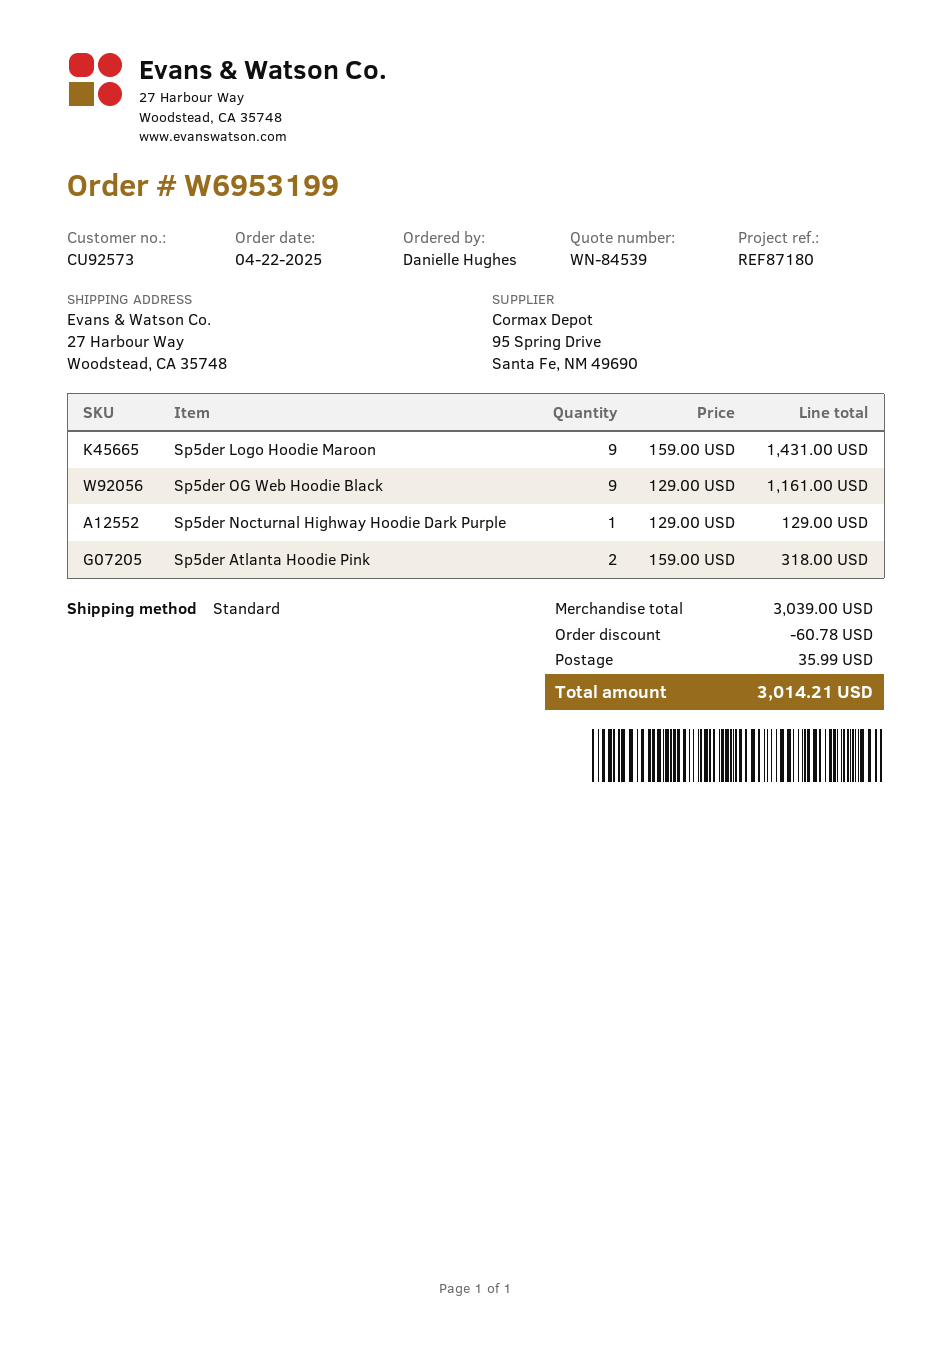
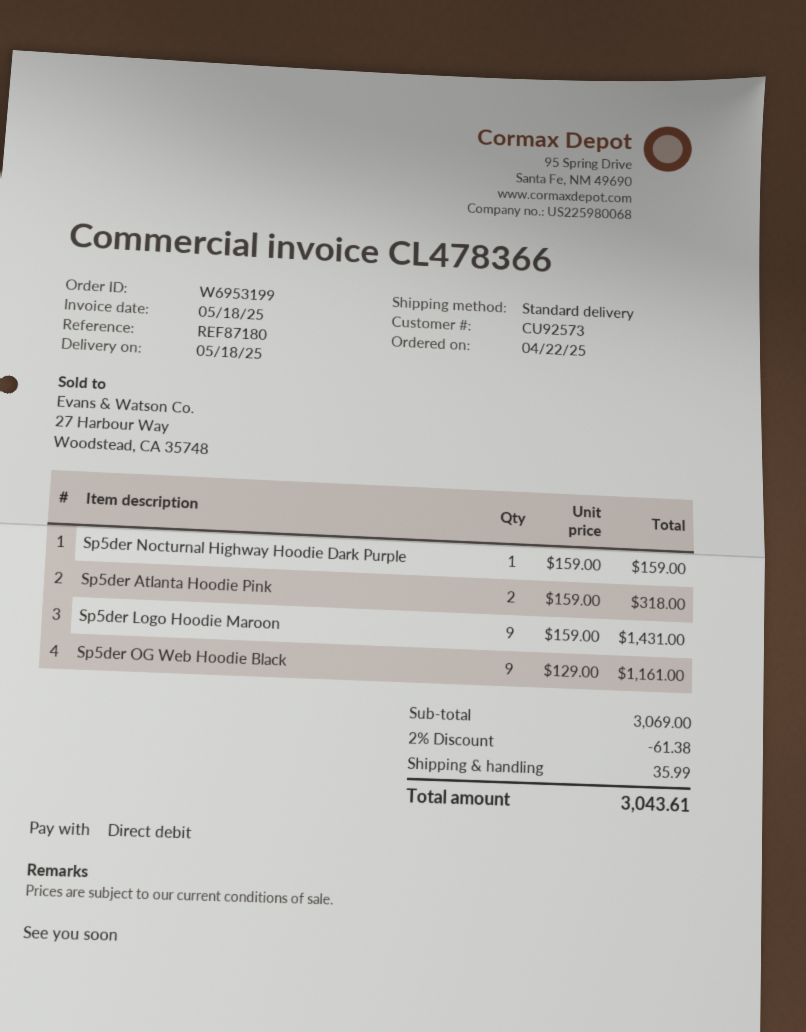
Sp5der Nocturnal Highway Hoodie Dark Purple: 1 x 129.00 = 129.00 -> 1 x 159.00 = 159.00
subtotal: 3039.00 -> 3069.00
discount: 60.78 -> 61.38
total: 3014.21 -> 3043.61

